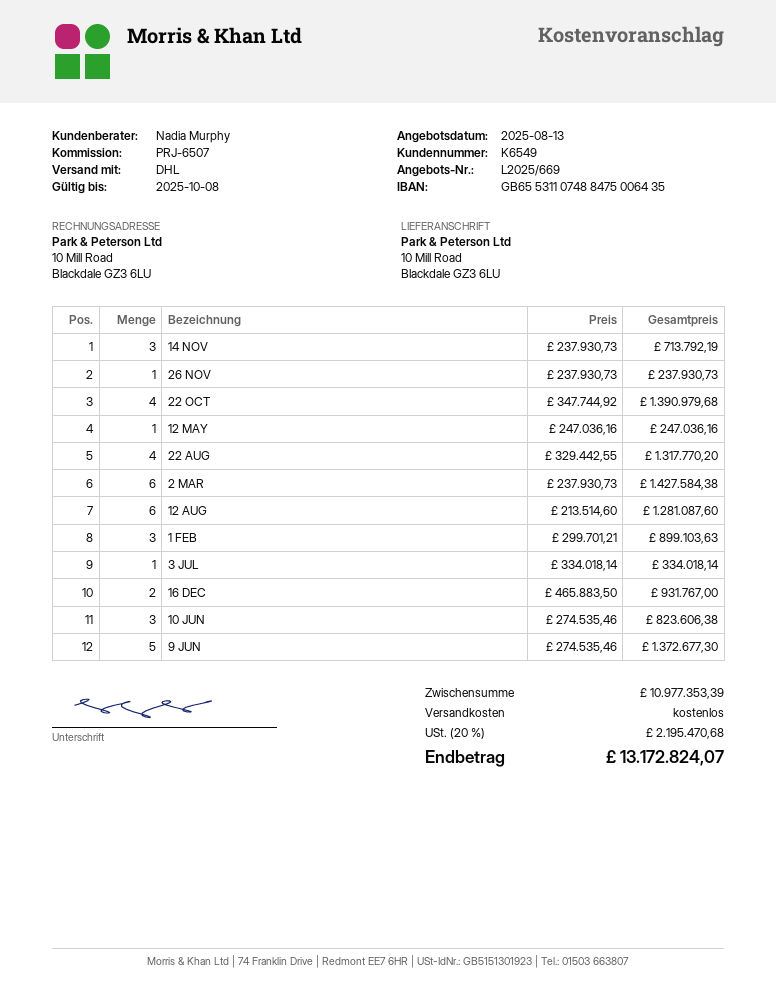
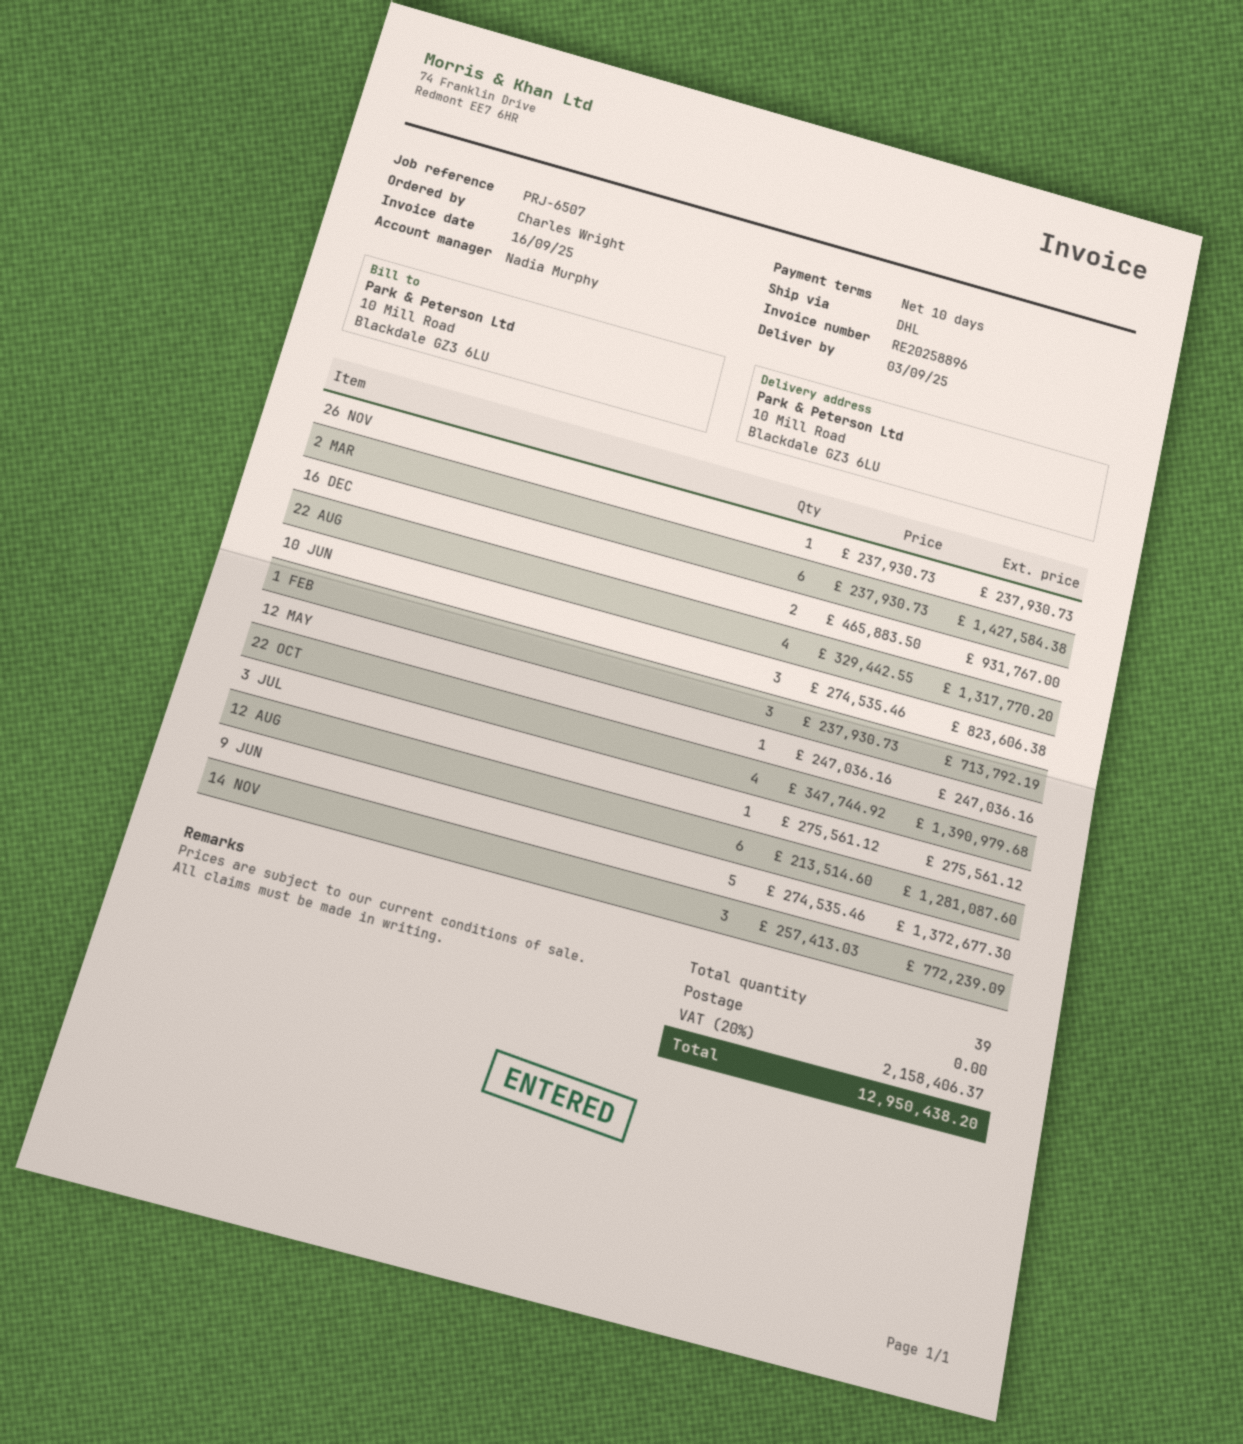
14 NOV: 3 x 237930.73 = 713792.19 -> 3 x 257413.03 = 772239.09
1 FEB: 3 x 299701.21 = 899103.63 -> 3 x 237930.73 = 713792.19
3 JUL: 1 x 334018.14 = 334018.14 -> 1 x 275561.12 = 275561.12
tax: 20% = 2195470.68 -> 20% = 2158406.37
total: 13172824.07 -> 12950438.20

